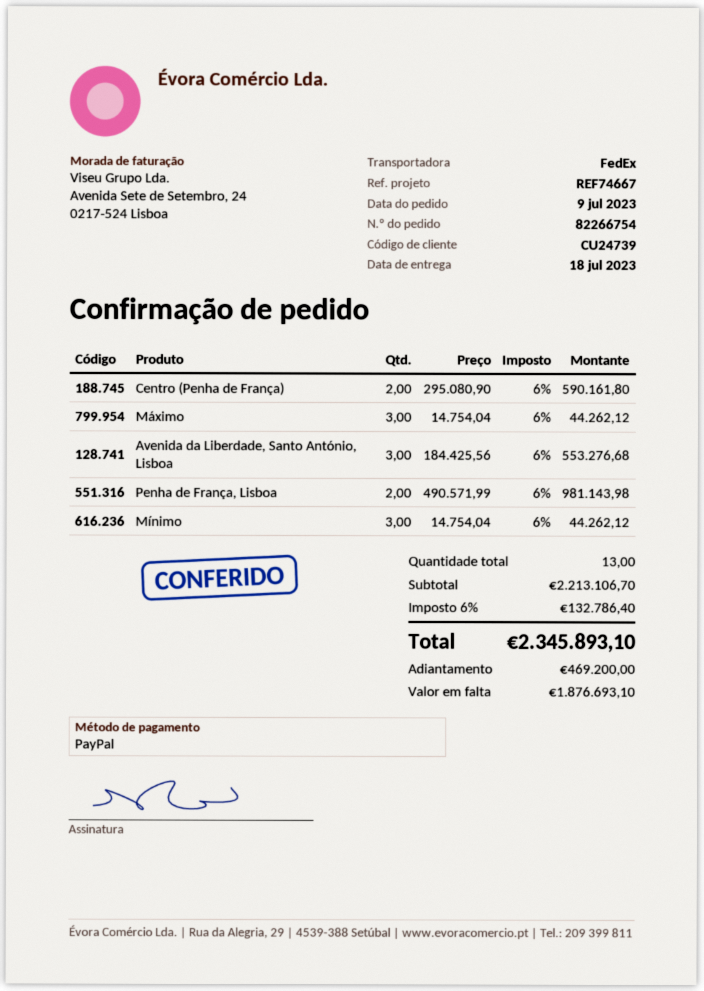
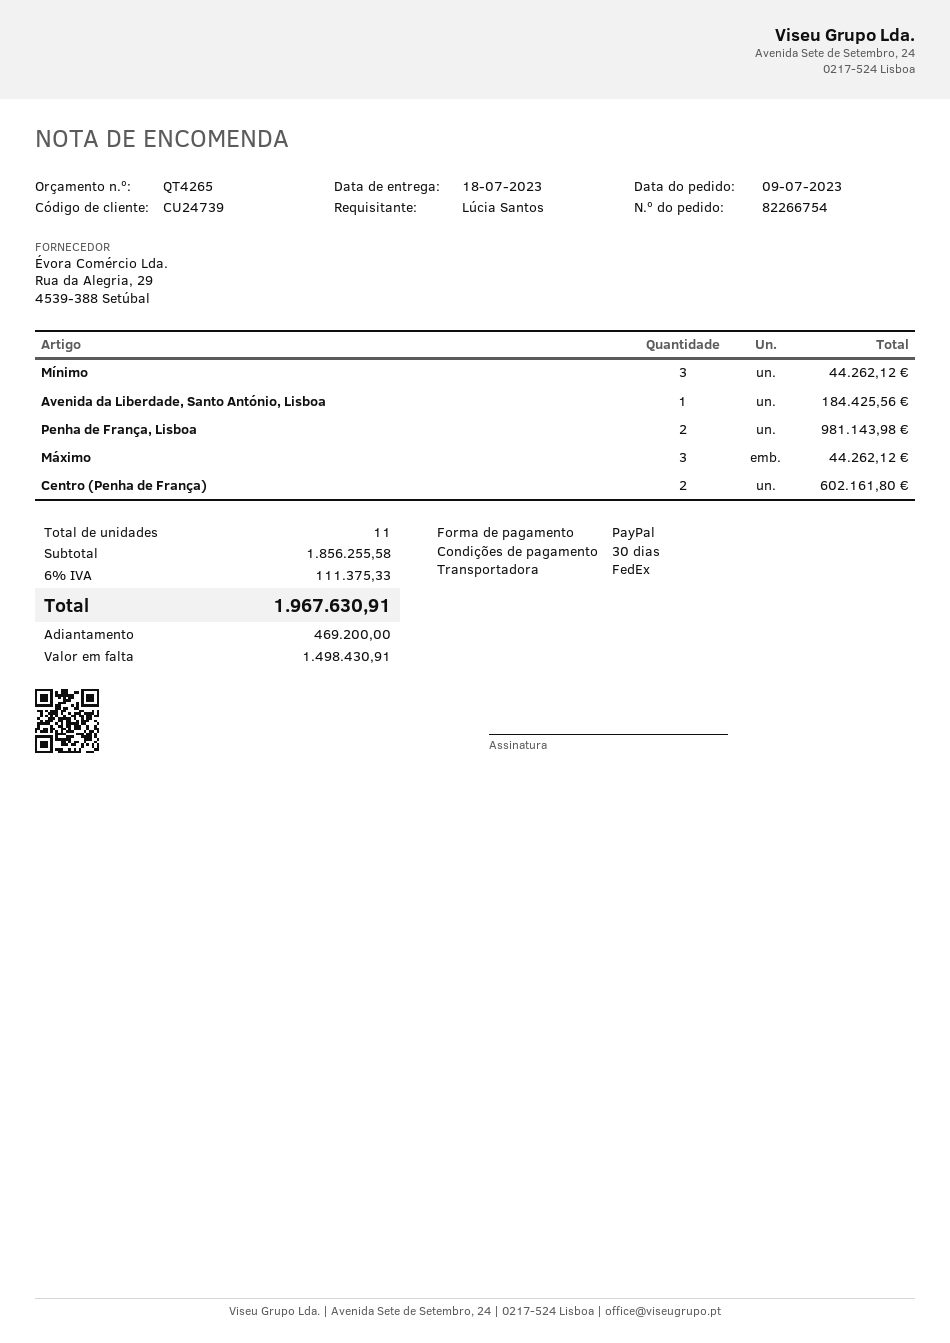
Centro (Penha de França): 2 for 590161.80 -> 2 for 602161.80
Avenida da Liberdade, Santo António, Lisboa: 3 for 553276.68 -> 1 for 184425.56
total quantity: 13 -> 11
subtotal: 2213106.70 -> 1856255.58
tax: 6% = 132786.40 -> 6% = 111375.33
total: 2345893.10 -> 1967630.91
balance: 1876693.10 -> 1498430.91

